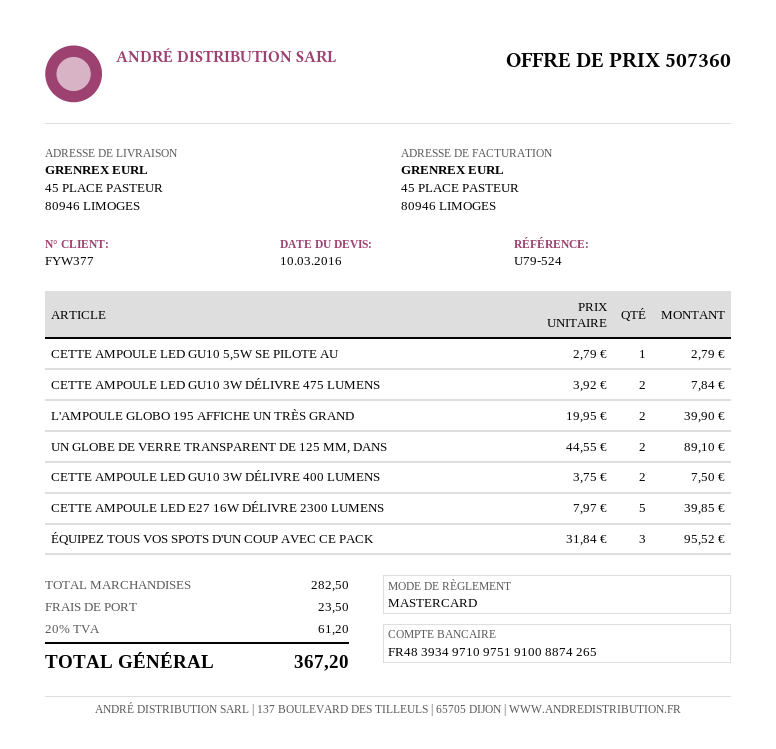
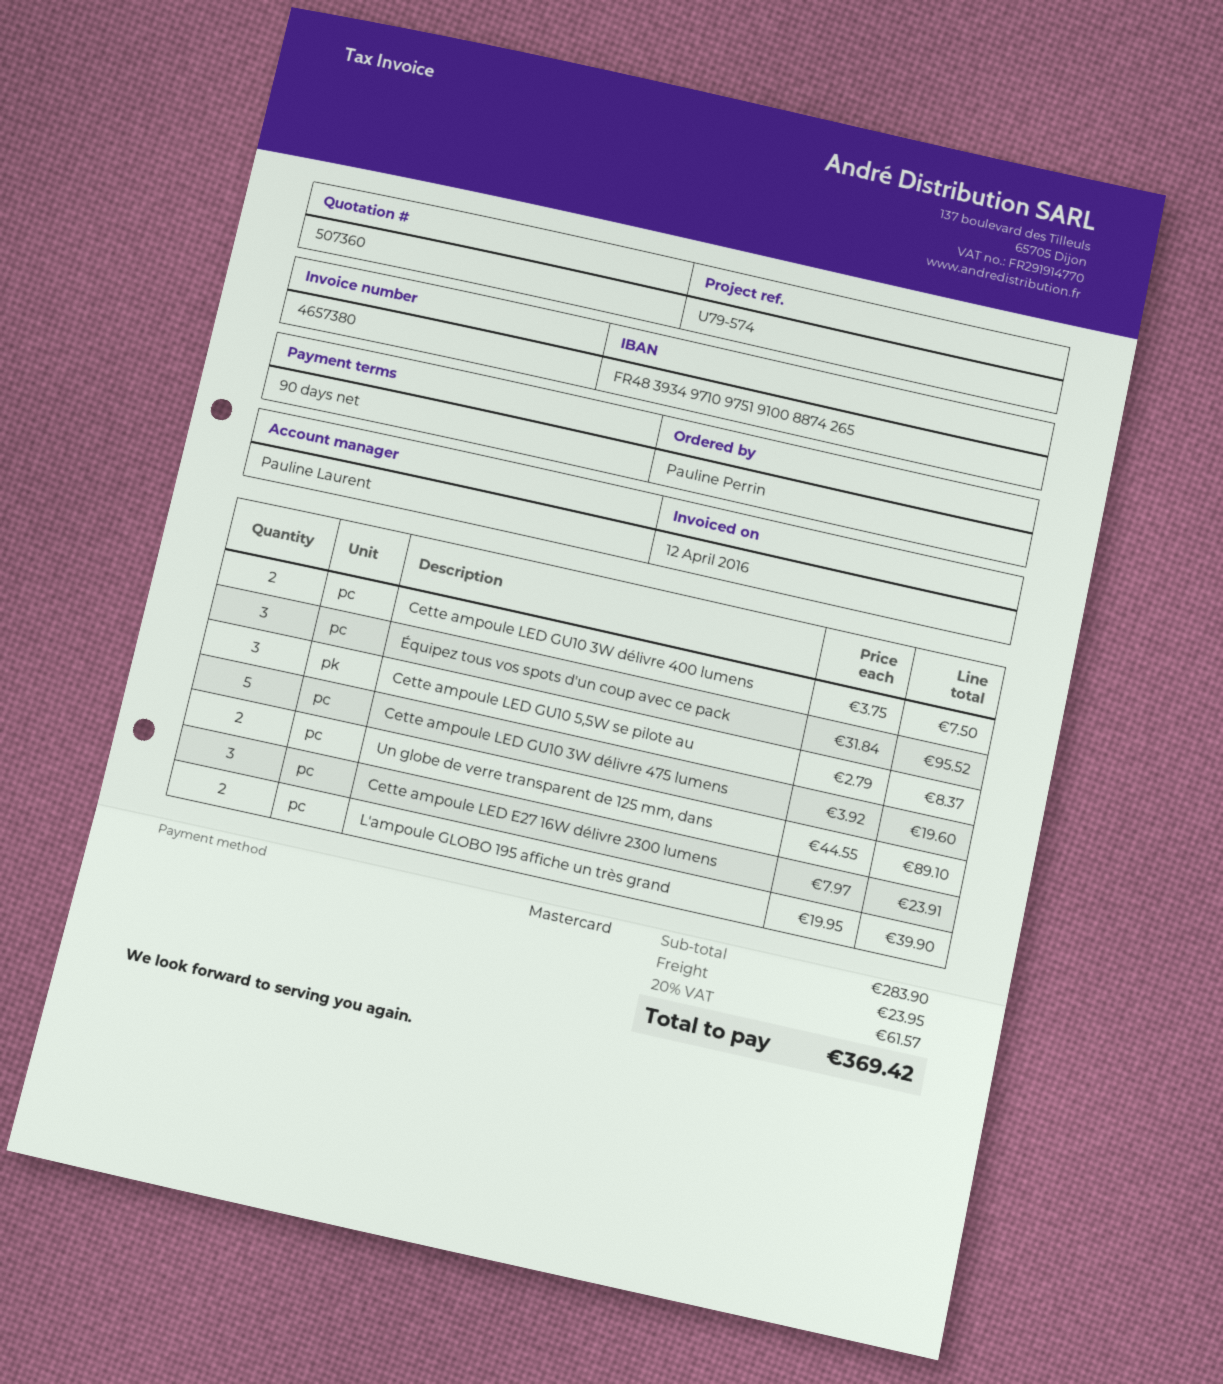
reference: U79-524 -> U79-574
CETTE AMPOULE LED GU10 5,5W SE PILOTE AU: 1 x 2.79 = 2.79 -> 3 x 2.79 = 8.37
CETTE AMPOULE LED GU10 3W DÉLIVRE 475 LUMENS: 2 x 3.92 = 7.84 -> 5 x 3.92 = 19.60
CETTE AMPOULE LED E27 16W DÉLIVRE 2300 LUMENS: 5 x 7.97 = 39.85 -> 3 x 7.97 = 23.91
subtotal: 282.50 -> 283.90
shipping: 23.50 -> 23.95
tax: 20% = 61.20 -> 20% = 61.57
total: 367.20 -> 369.42

